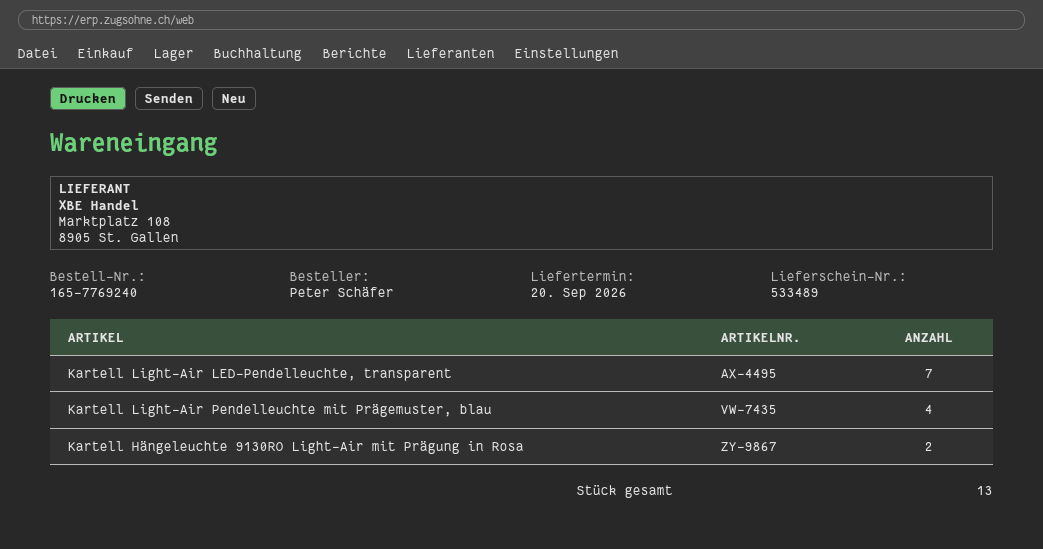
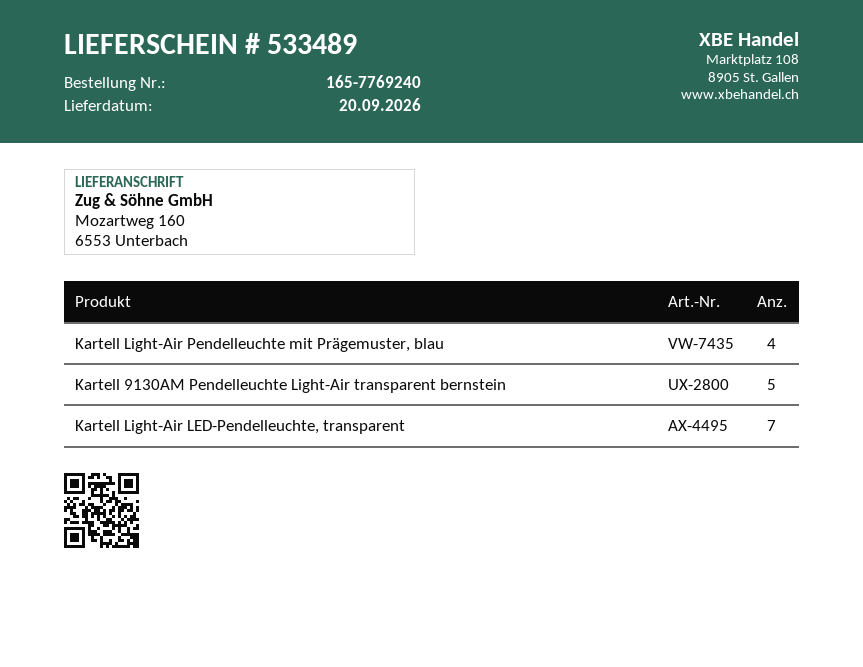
Kartell Hängeleuchte 9130RO Light-Air mit Prägung in Rosa: 2 -> none
Kartell 9130AM Pendelleuchte Light-Air transparent bernstein: none -> 5

